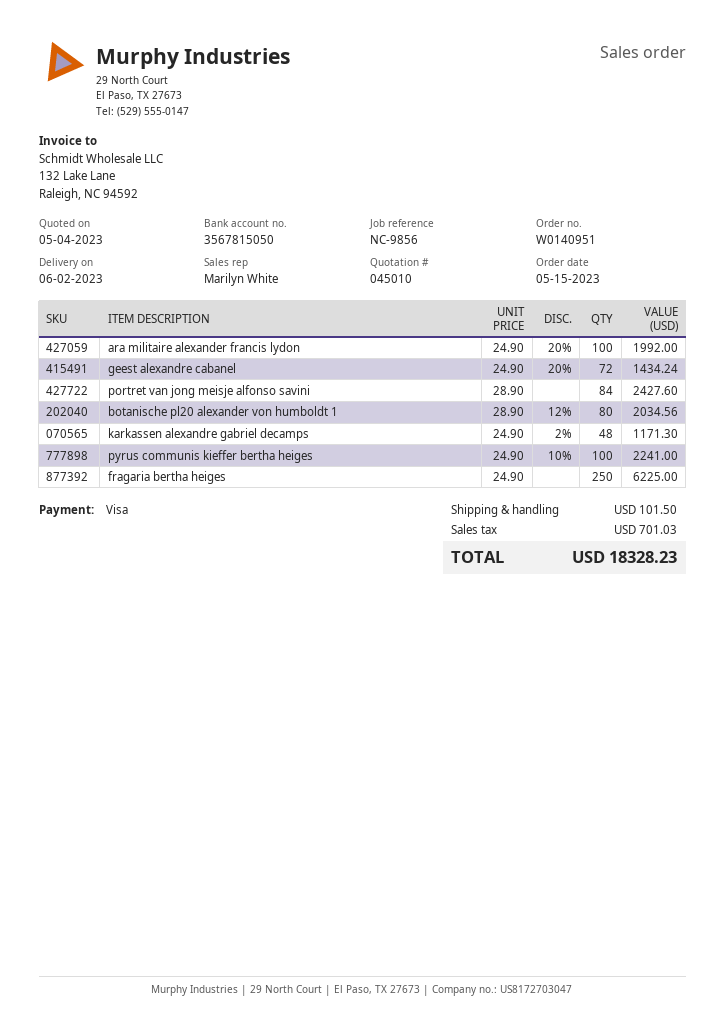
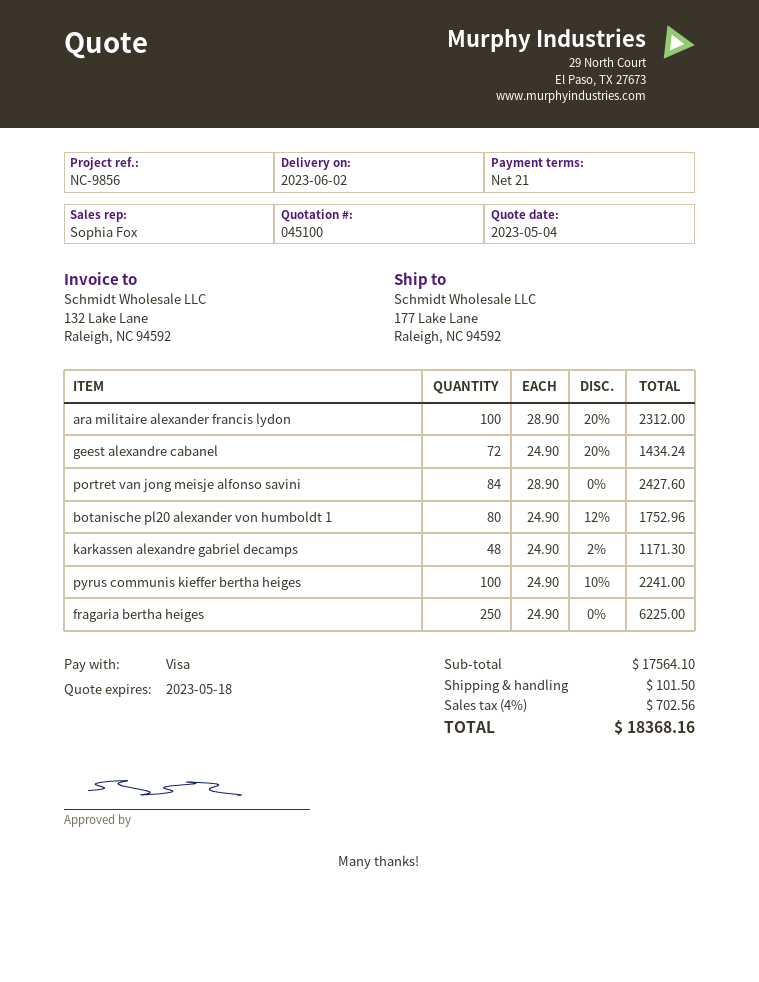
quote number: 045010 -> 045100
sales rep: Marilyn White -> Sophia Fox
ara militaire alexander francis lydon: 100 x 24.90 - 20% = 1992.00 -> 100 x 28.90 - 20% = 2312.00
botanische pl20 alexander von humboldt 1: 80 x 28.90 - 12% = 2034.56 -> 80 x 24.90 - 12% = 1752.96
tax: 701.03 -> 702.56
total: 18328.23 -> 18368.16

